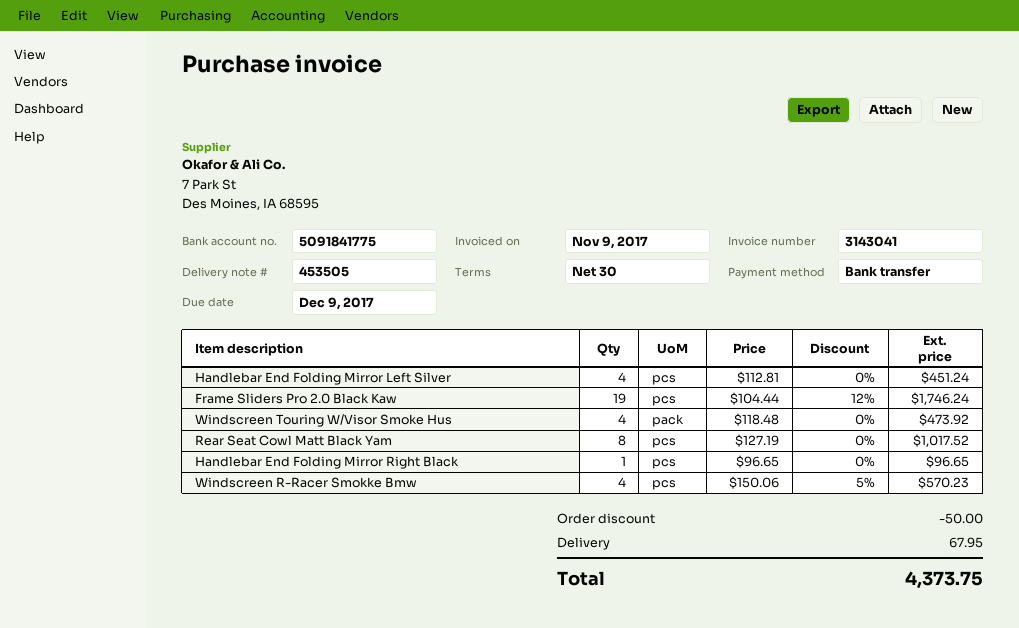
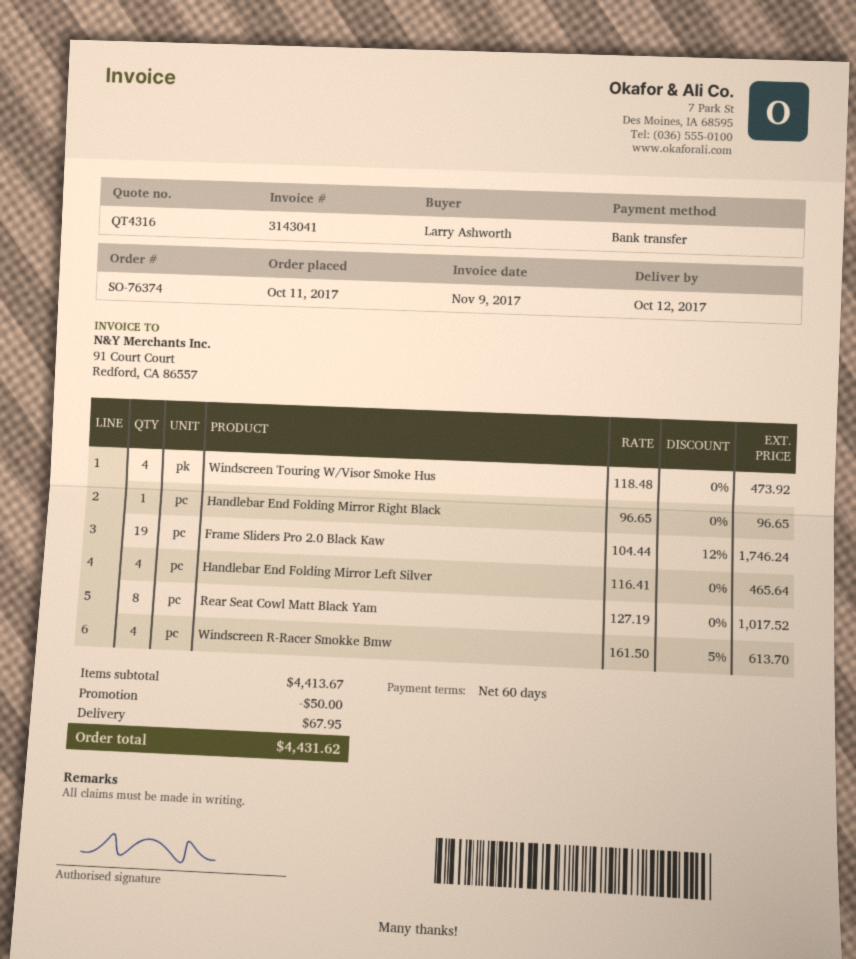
payment terms: 30 days -> 60 days
Handlebar End Folding Mirror Left Silver: 4 x 112.81 = 451.24 -> 4 x 116.41 = 465.64
Windscreen R-Racer Smokke Bmw: 4 x 150.06 - 5% = 570.23 -> 4 x 161.50 - 5% = 613.70
total: 4373.75 -> 4431.62

